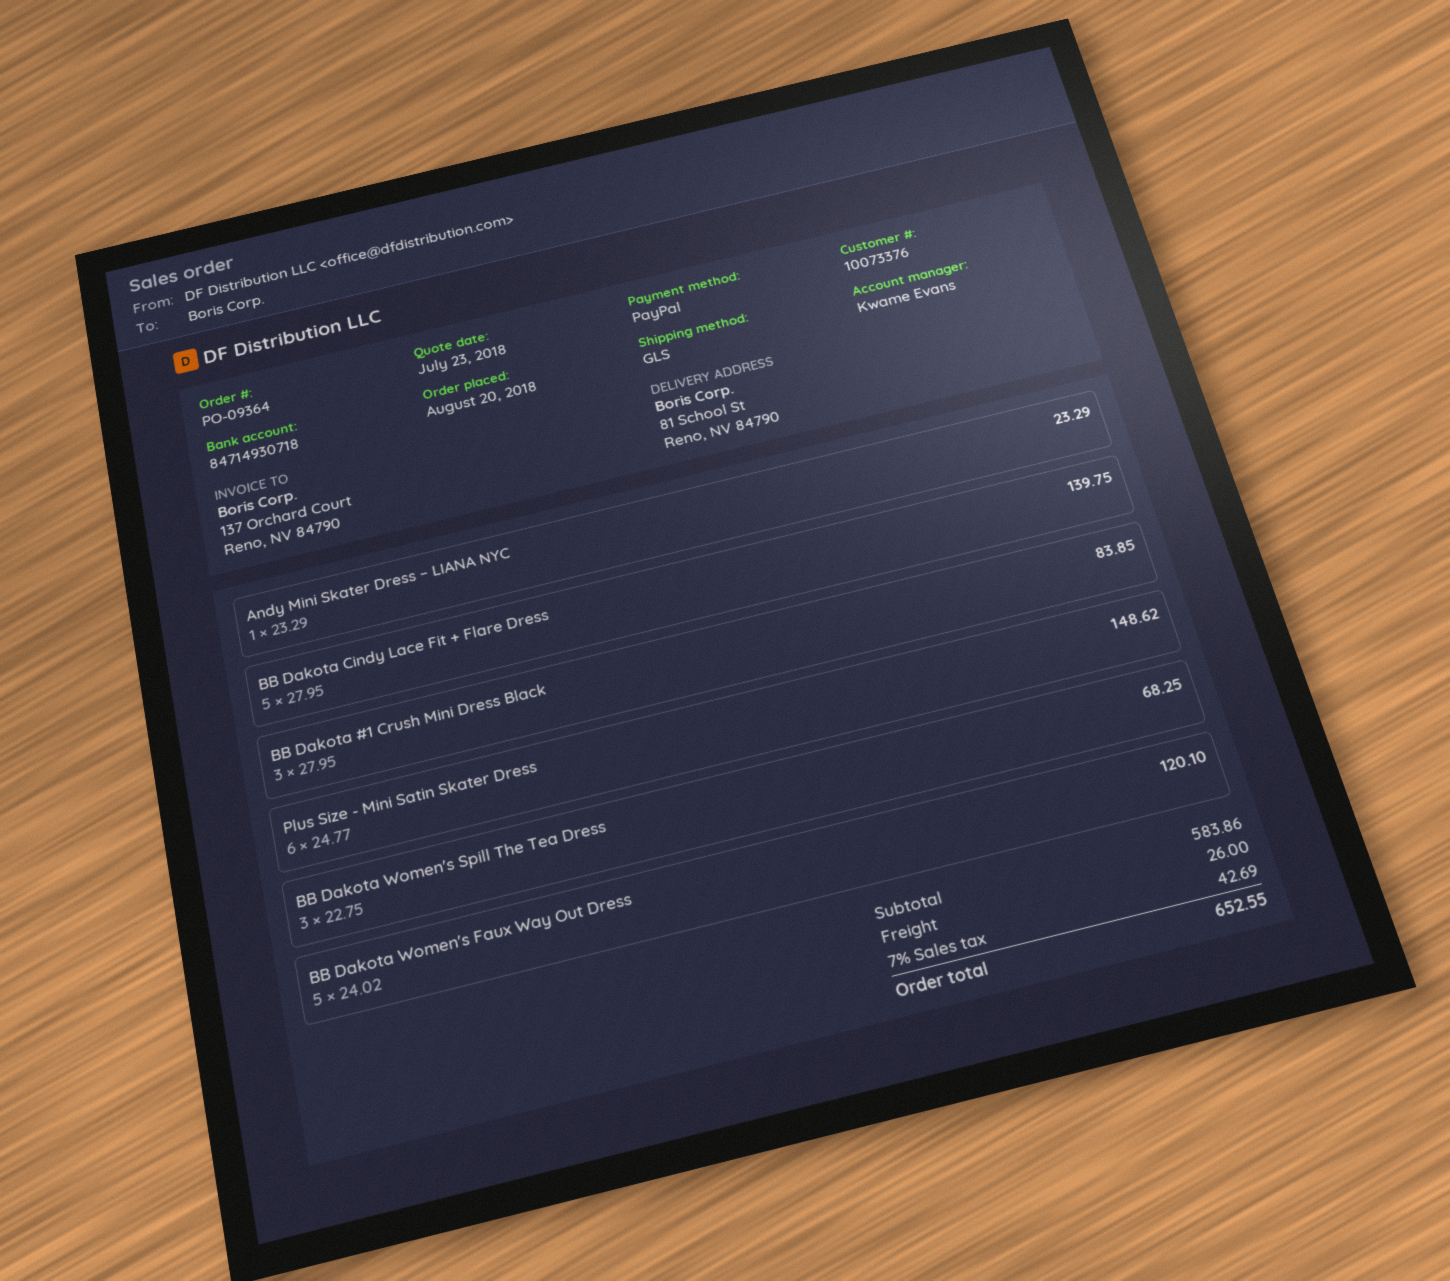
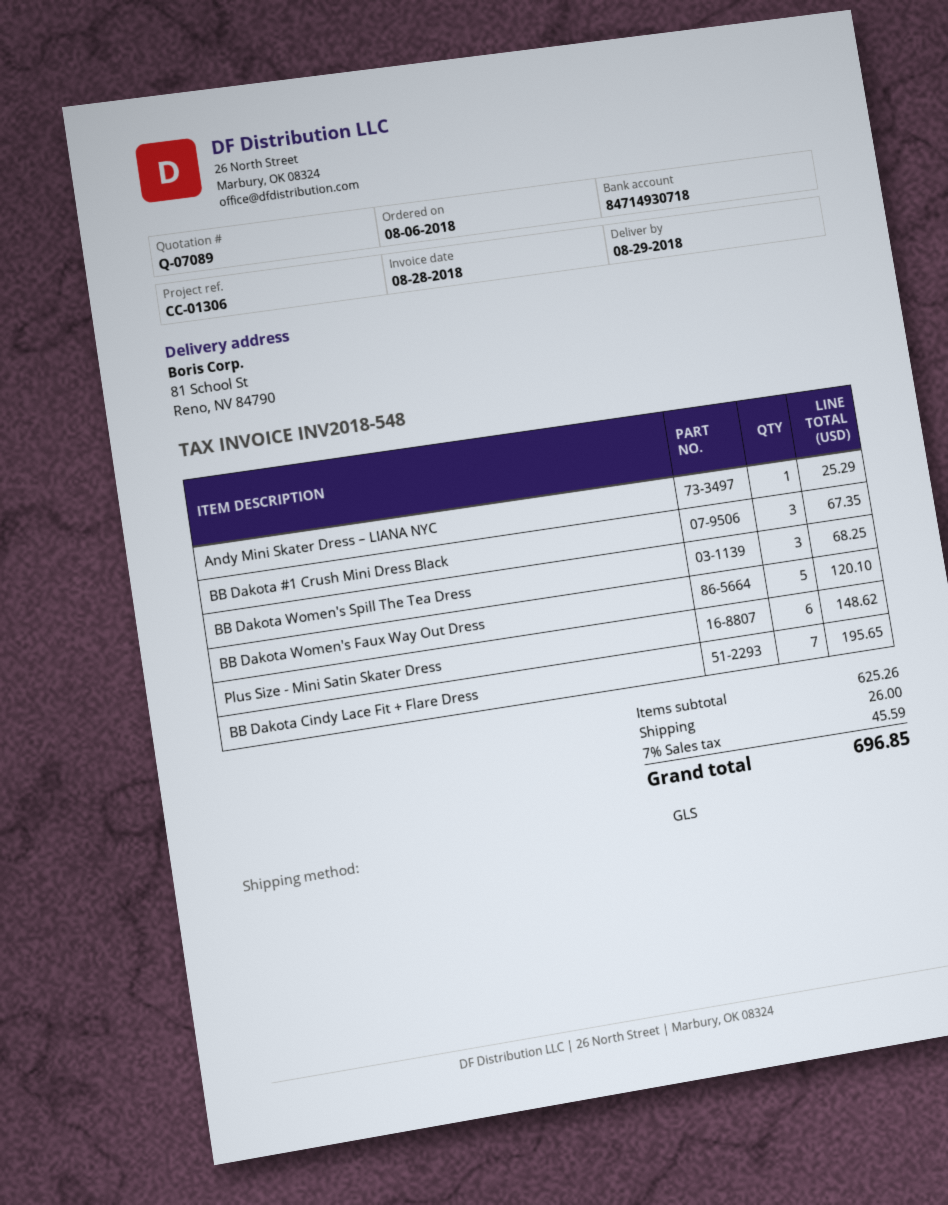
order date: 2018-08-20 -> 2018-08-06
Andy Mini Skater Dress – LIANA NYC: 1 for 23.29 -> 1 for 25.29
BB Dakota Cindy Lace Fit + Flare Dress: 5 for 139.75 -> 7 for 195.65
BB Dakota #1 Crush Mini Dress Black: 3 for 83.85 -> 3 for 67.35
subtotal: 583.86 -> 625.26
tax: 7% = 42.69 -> 7% = 45.59
total: 652.55 -> 696.85

